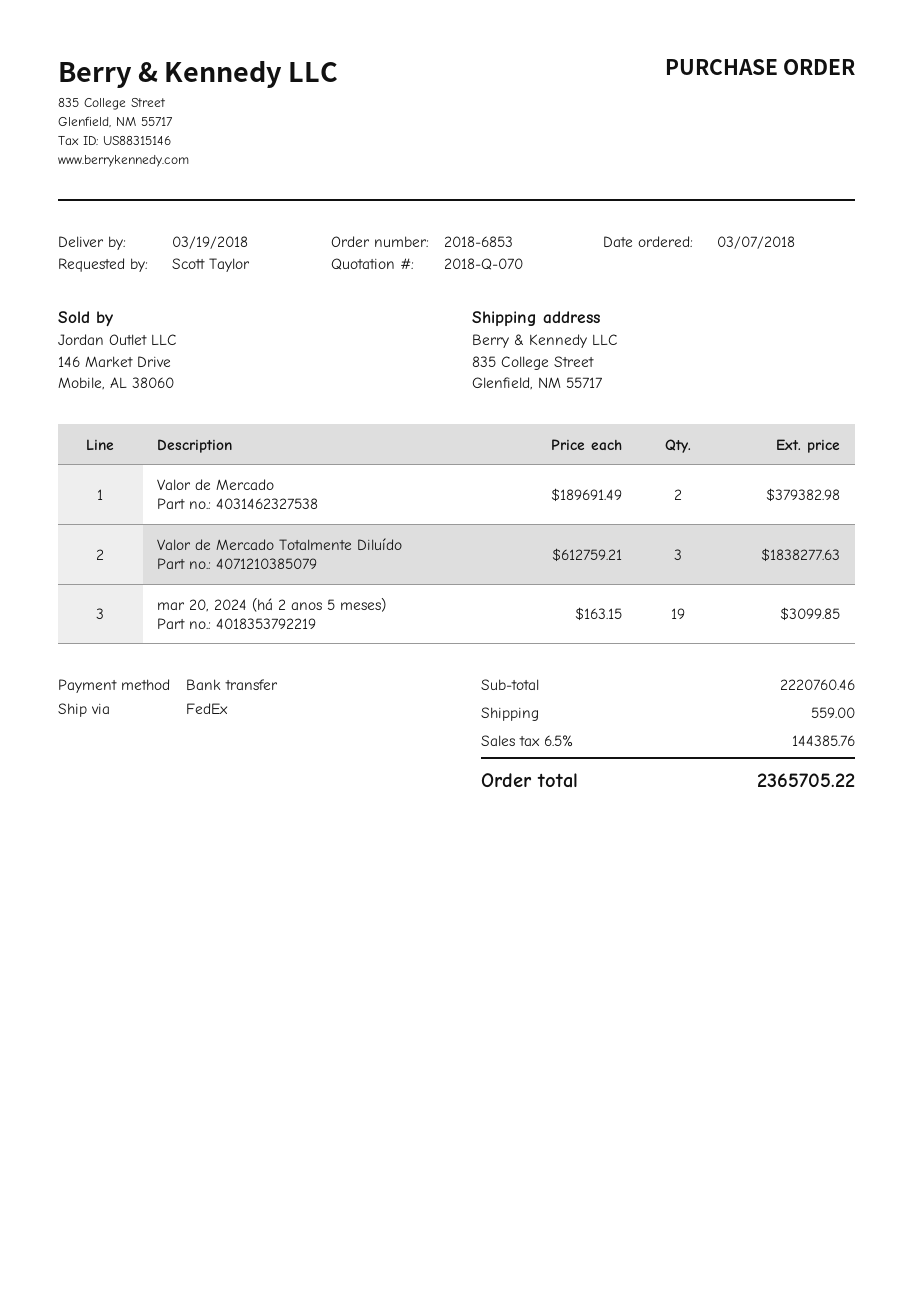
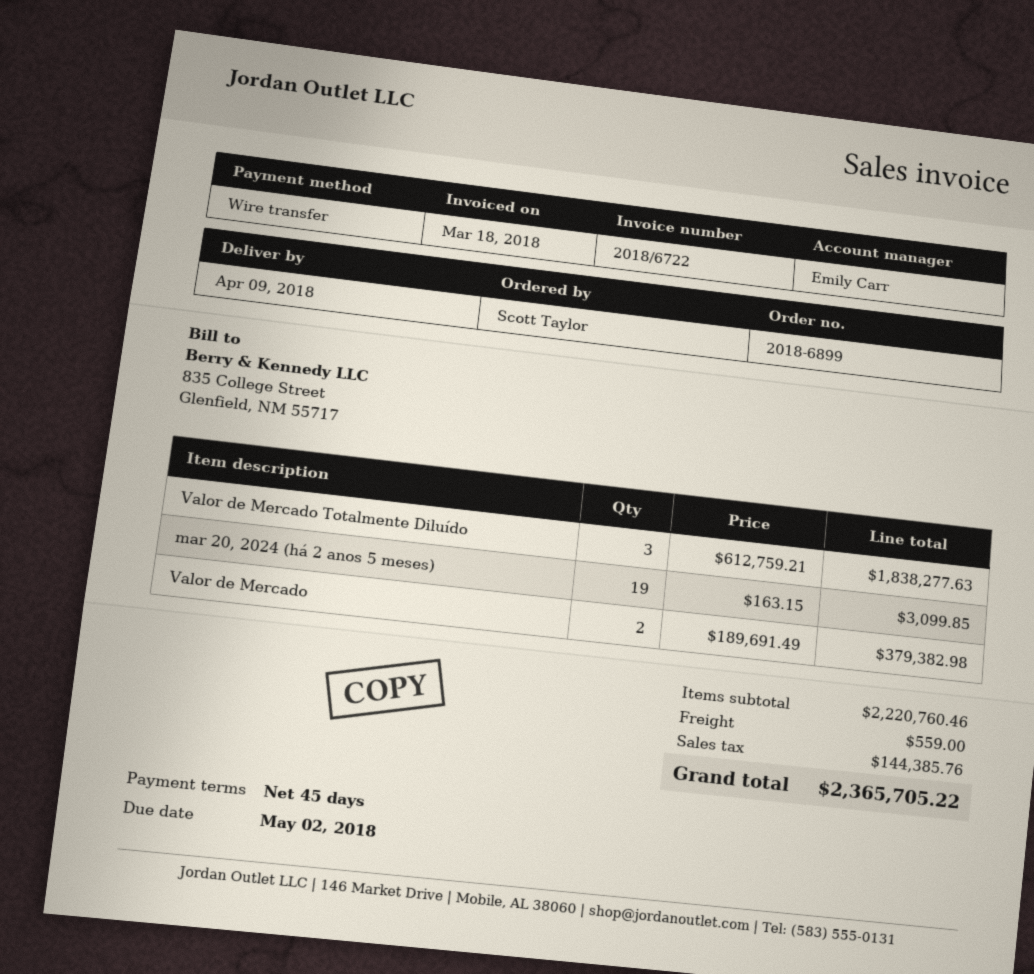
order number: 2018-6853 -> 2018-6899
delivery date: 2018-03-19 -> 2018-04-09

